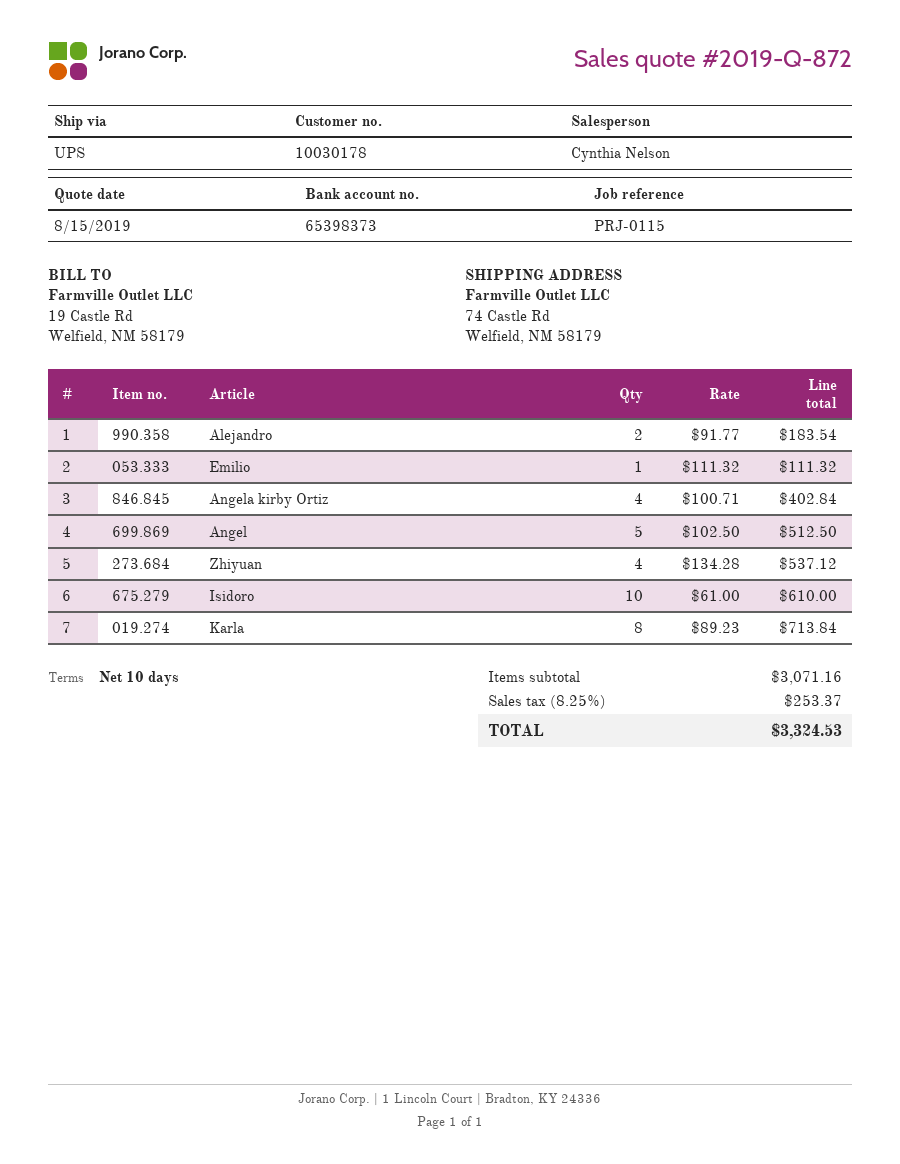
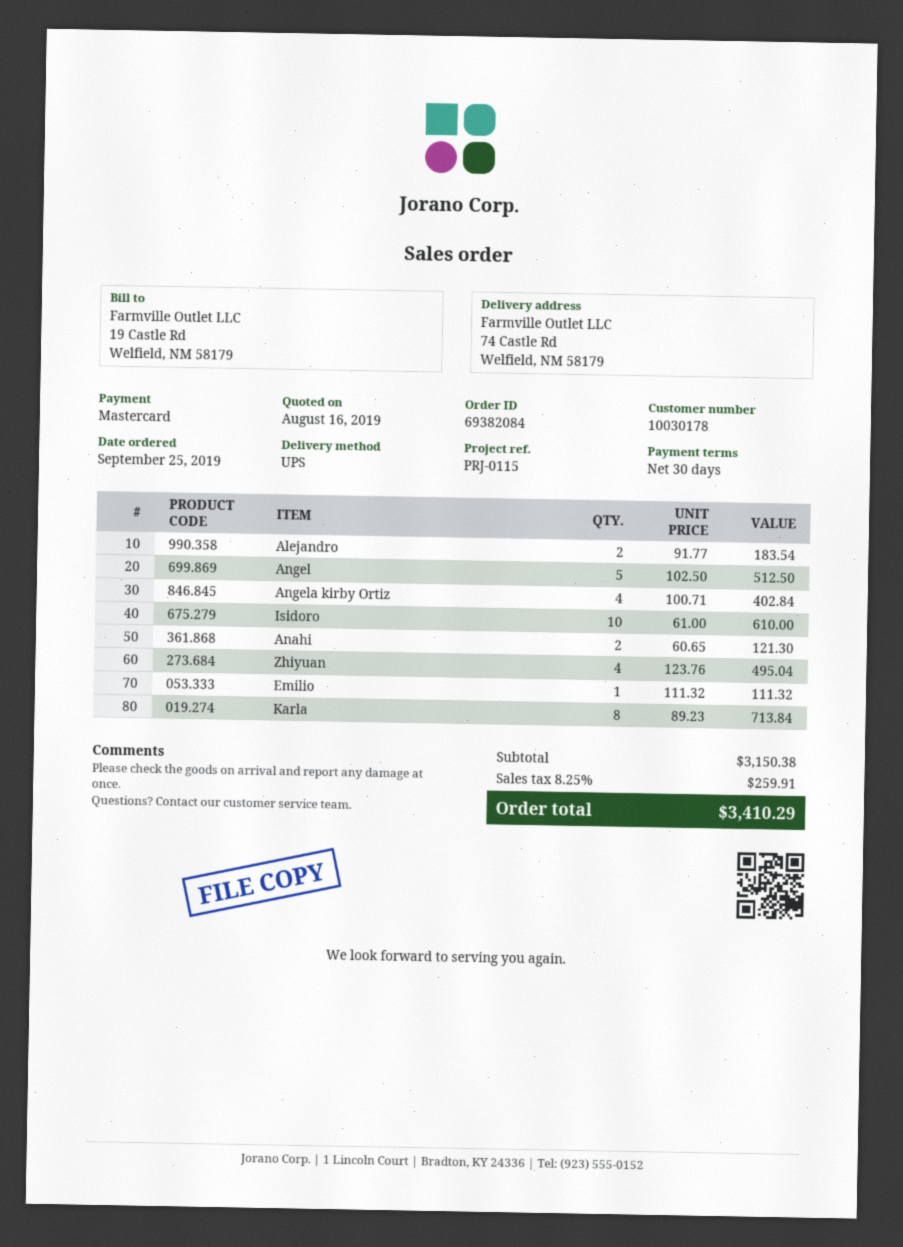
quote date: 2019-08-15 -> 2019-08-16
payment terms: 10 days -> 30 days
Zhiyuan: 4 x 134.28 = 537.12 -> 4 x 123.76 = 495.04
Anahi: none -> 2 x 60.65 = 121.30
subtotal: 3071.16 -> 3150.38
tax: 8.25% = 253.37 -> 8.25% = 259.91
total: 3324.53 -> 3410.29

